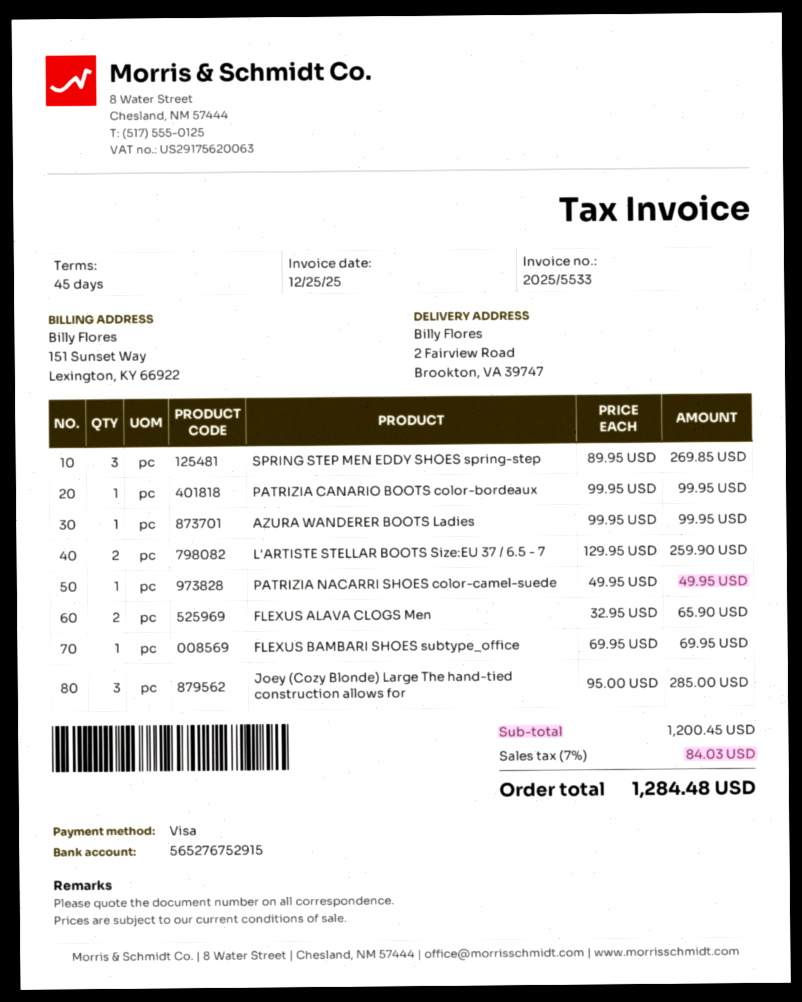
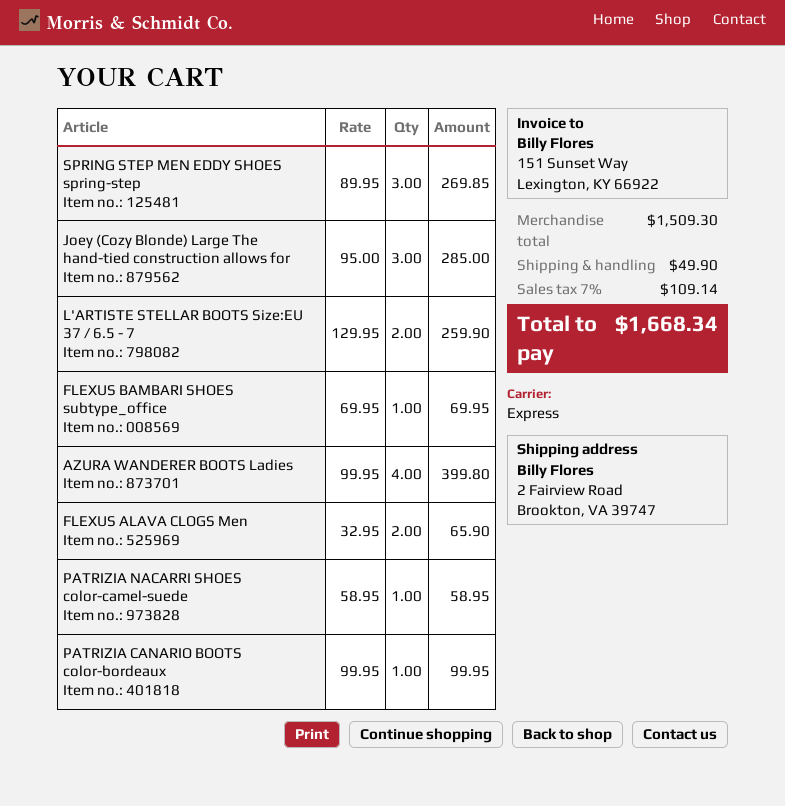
AZURA WANDERER BOOTS Ladies: 1 x 99.95 = 99.95 -> 4 x 99.95 = 399.80
PATRIZIA NACARRI SHOES color-camel-suede: 1 x 49.95 = 49.95 -> 1 x 58.95 = 58.95
subtotal: 1200.45 -> 1509.30
shipping: none -> 49.90
tax: 7% = 84.03 -> 7% = 109.14
total: 1284.48 -> 1668.34

